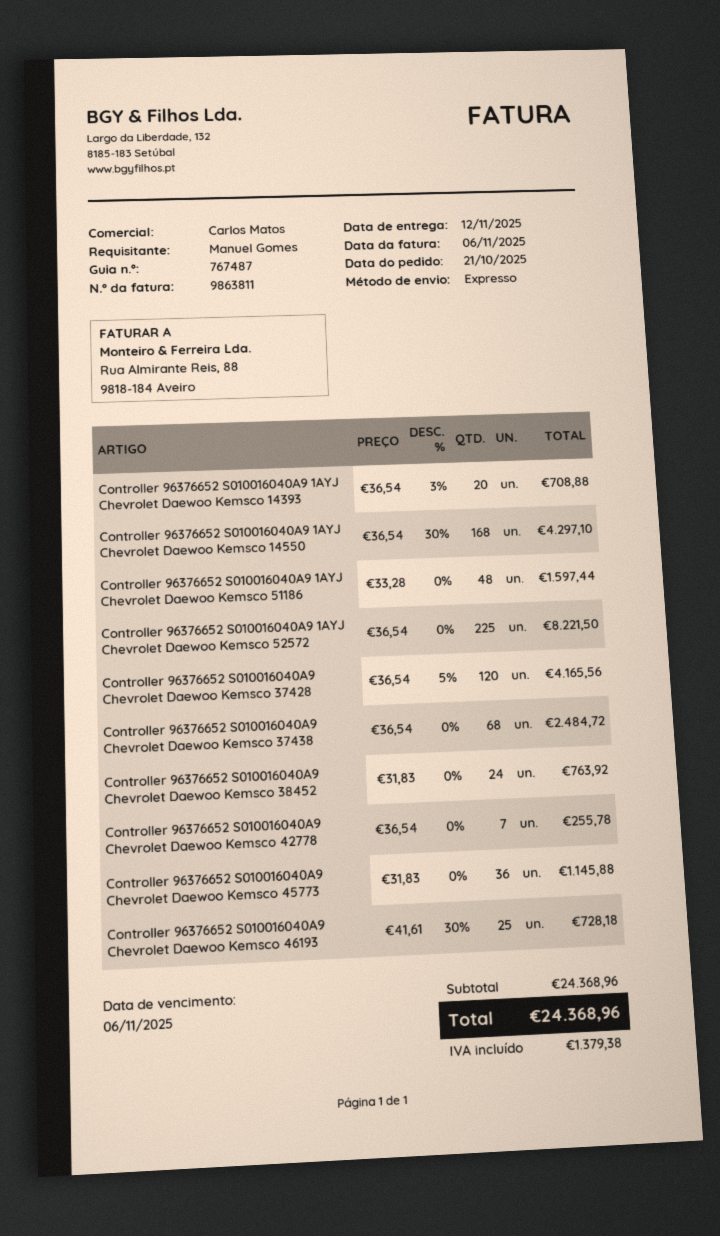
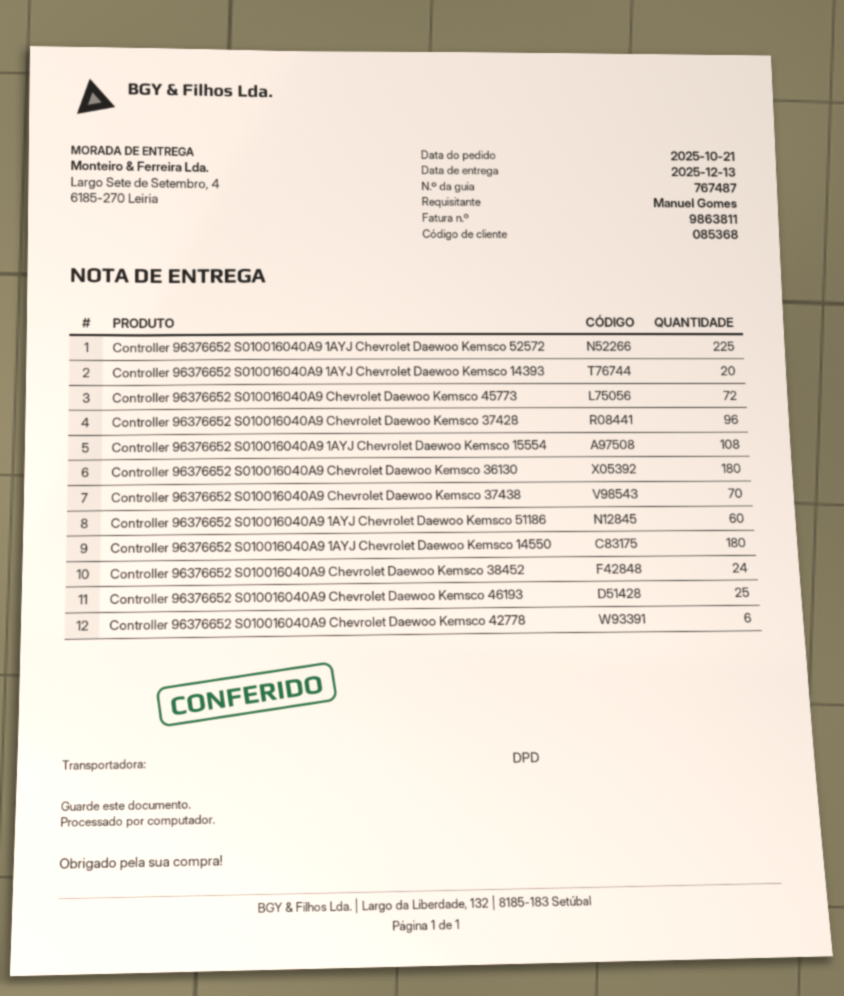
delivery date: 2025-11-12 -> 2025-12-13
shipping method: express -> DPD
Controller 96376652 S010016040A9 1AYJ Chevrolet Daewoo Kemsco 14550: 168 -> 180
Controller 96376652 S010016040A9 1AYJ Chevrolet Daewoo Kemsco 51186: 48 -> 60
Controller 96376652 S010016040A9 Chevrolet Daewoo Kemsco 37428: 120 -> 96
Controller 96376652 S010016040A9 Chevrolet Daewoo Kemsco 37438: 68 -> 70
Controller 96376652 S010016040A9 Chevrolet Daewoo Kemsco 42778: 7 -> 6
Controller 96376652 S010016040A9 Chevrolet Daewoo Kemsco 45773: 36 -> 72
Controller 96376652 S010016040A9 1AYJ Chevrolet Daewoo Kemsco 15554: none -> 108
Controller 96376652 S010016040A9 Chevrolet Daewoo Kemsco 36130: none -> 180

